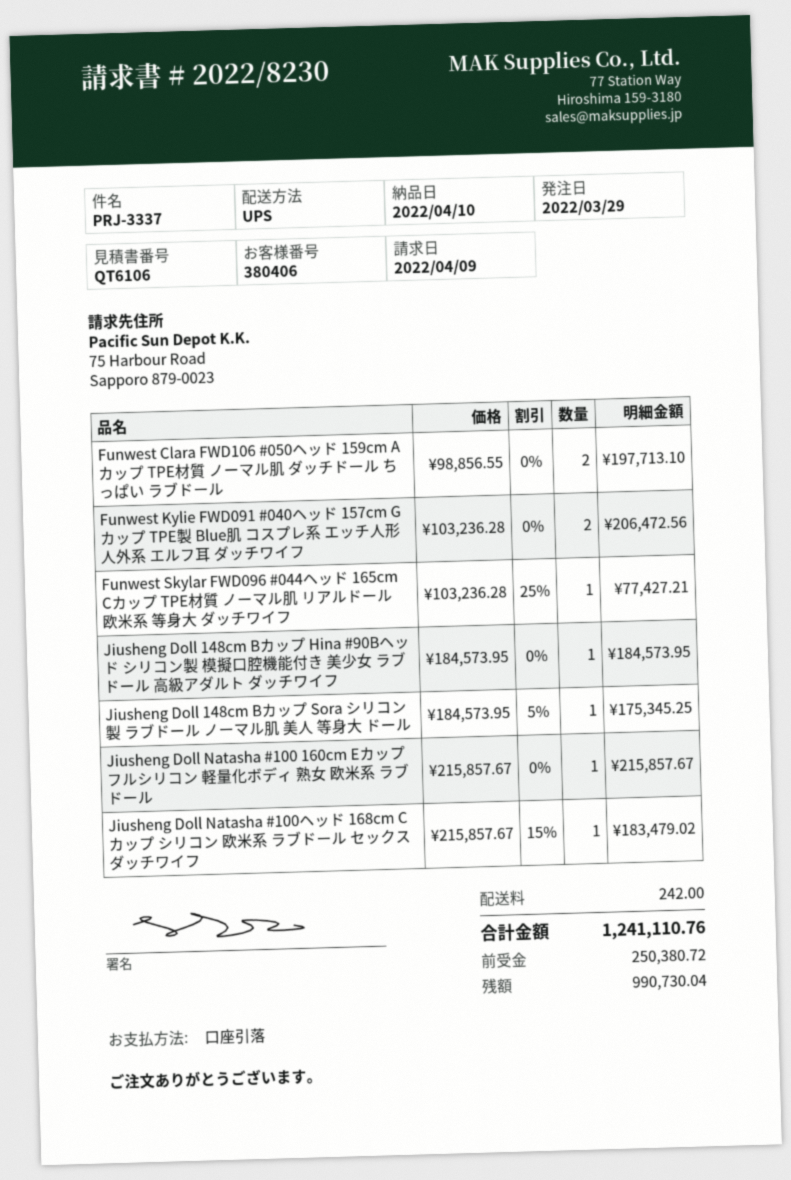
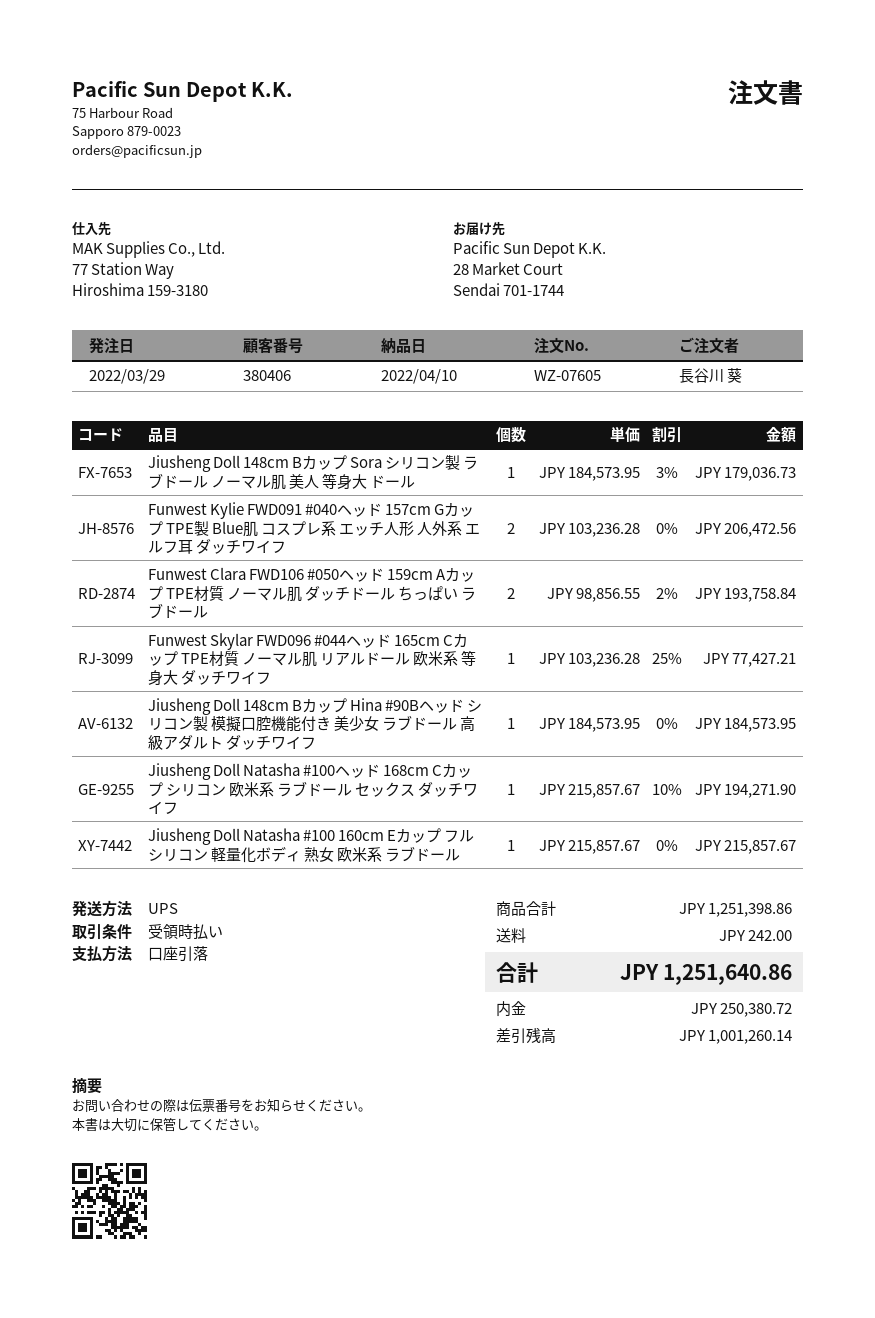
Funwest Clara FWD106 #050ヘッド 159cm Aカップ TPE材質 ノーマル肌 ダッチドール ちっぱい ラブドール: 2 x 98856.55 = 197713.10 -> 2 x 98856.55 - 2% = 193758.84
Jiusheng Doll 148cm Bカップ Sora シリコン製 ラブドール ノーマル肌 美人 等身大 ドール: 1 x 184573.95 - 5% = 175345.25 -> 1 x 184573.95 - 3% = 179036.73
Jiusheng Doll Natasha #100ヘッド 168cm Cカップ シリコン 欧米系 ラブドール セックス ダッチワイフ: 1 x 215857.67 - 15% = 183479.02 -> 1 x 215857.67 - 10% = 194271.90
total: 1241110.76 -> 1251640.86
balance: 990730.04 -> 1001260.14

